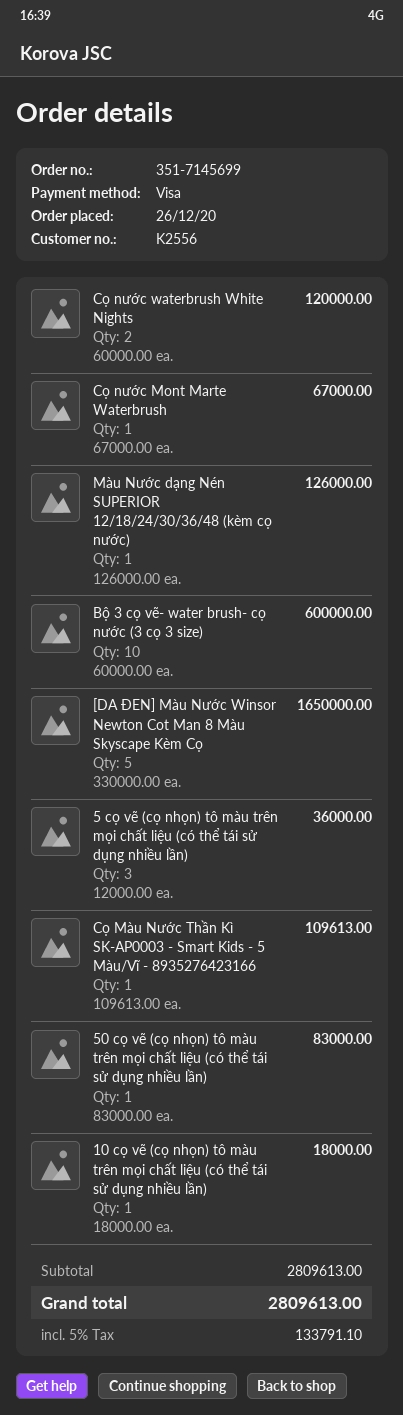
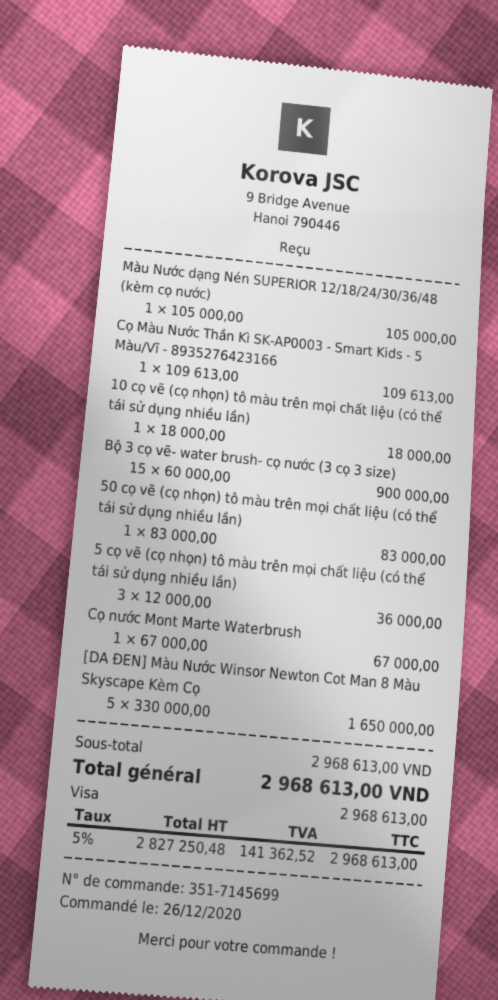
Cọ nước waterbrush White Nights: 2 x 60000.00 = 120000.00 -> none
Màu Nước dạng Nén SUPERIOR 12/18/24/30/36/48 (kèm cọ nước): 1 x 126000.00 = 126000.00 -> 1 x 105000.00 = 105000.00
Bộ 3 cọ vẽ- water brush- cọ nước (3 cọ 3 size): 10 x 60000.00 = 600000.00 -> 15 x 60000.00 = 900000.00
subtotal: 2809613.00 -> 2968613.00
tax: 5% = 133791.10 -> 5% = 141362.52
total: 2809613.00 -> 2968613.00

